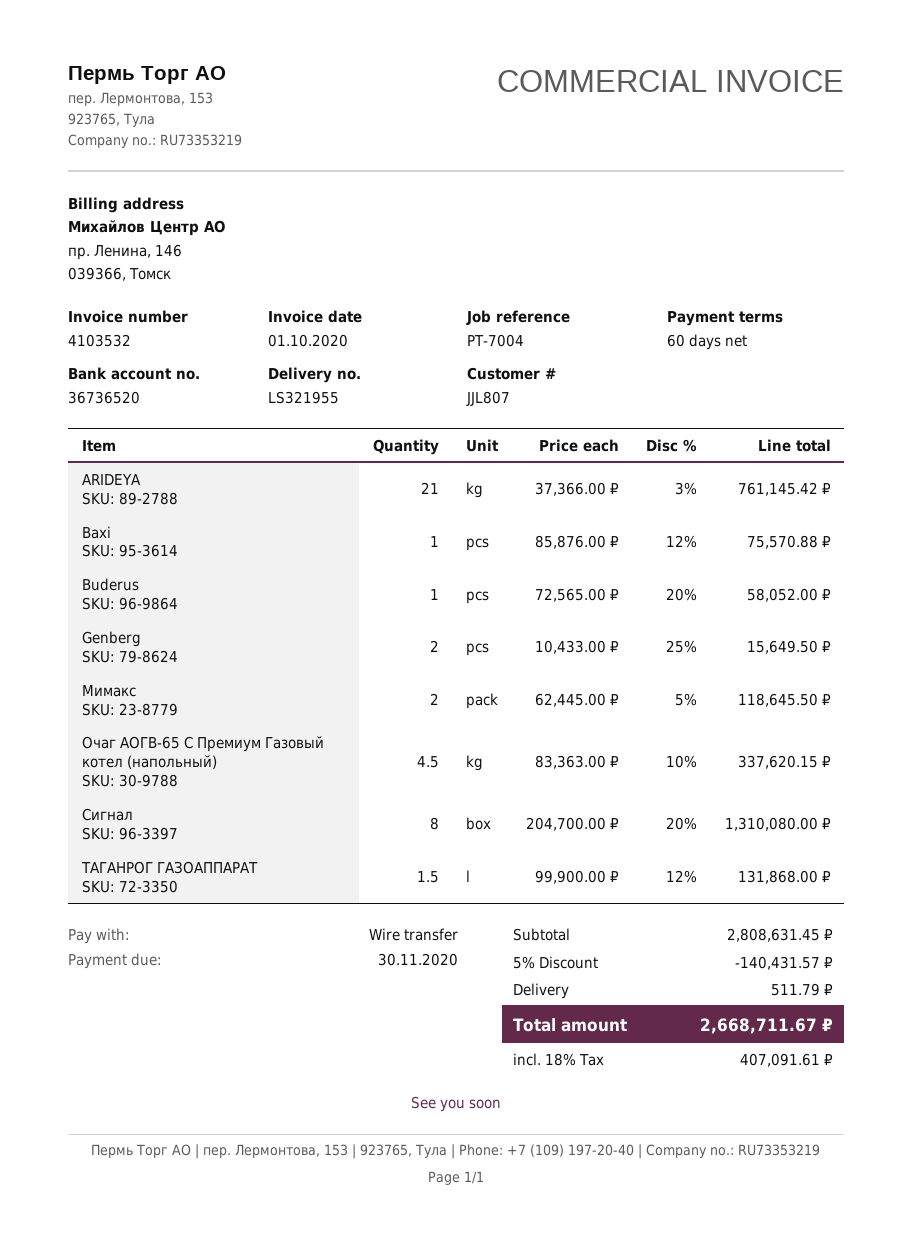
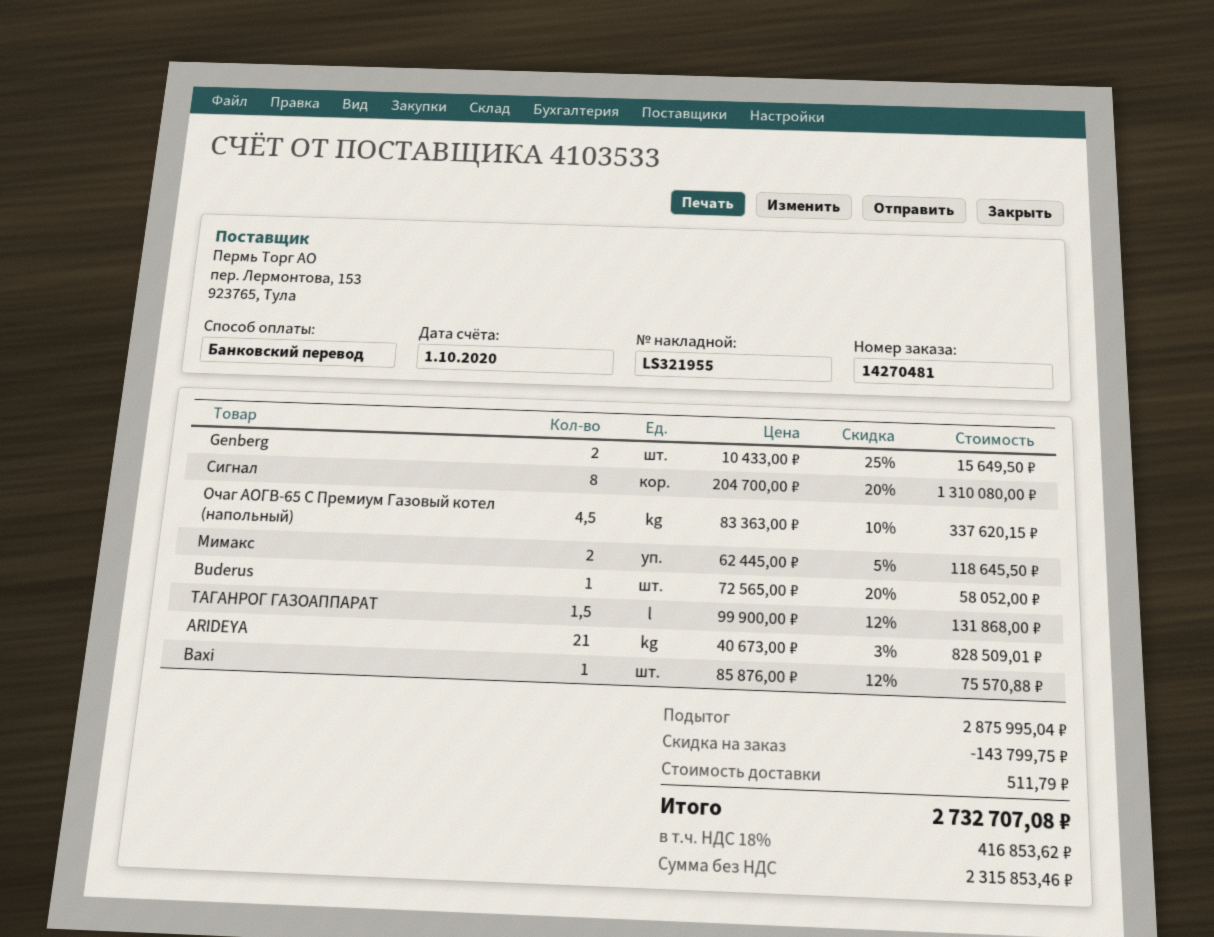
invoice number: 4103532 -> 4103533
ARIDEYA: 21 x 37366.00 - 3% = 761145.42 -> 21 x 40673.00 - 3% = 828509.01
subtotal: 2808631.45 -> 2875995.04
discount: 140431.57 -> 143799.75
tax: 18% = 407091.61 -> 18% = 416853.62
total: 2668711.67 -> 2732707.08

